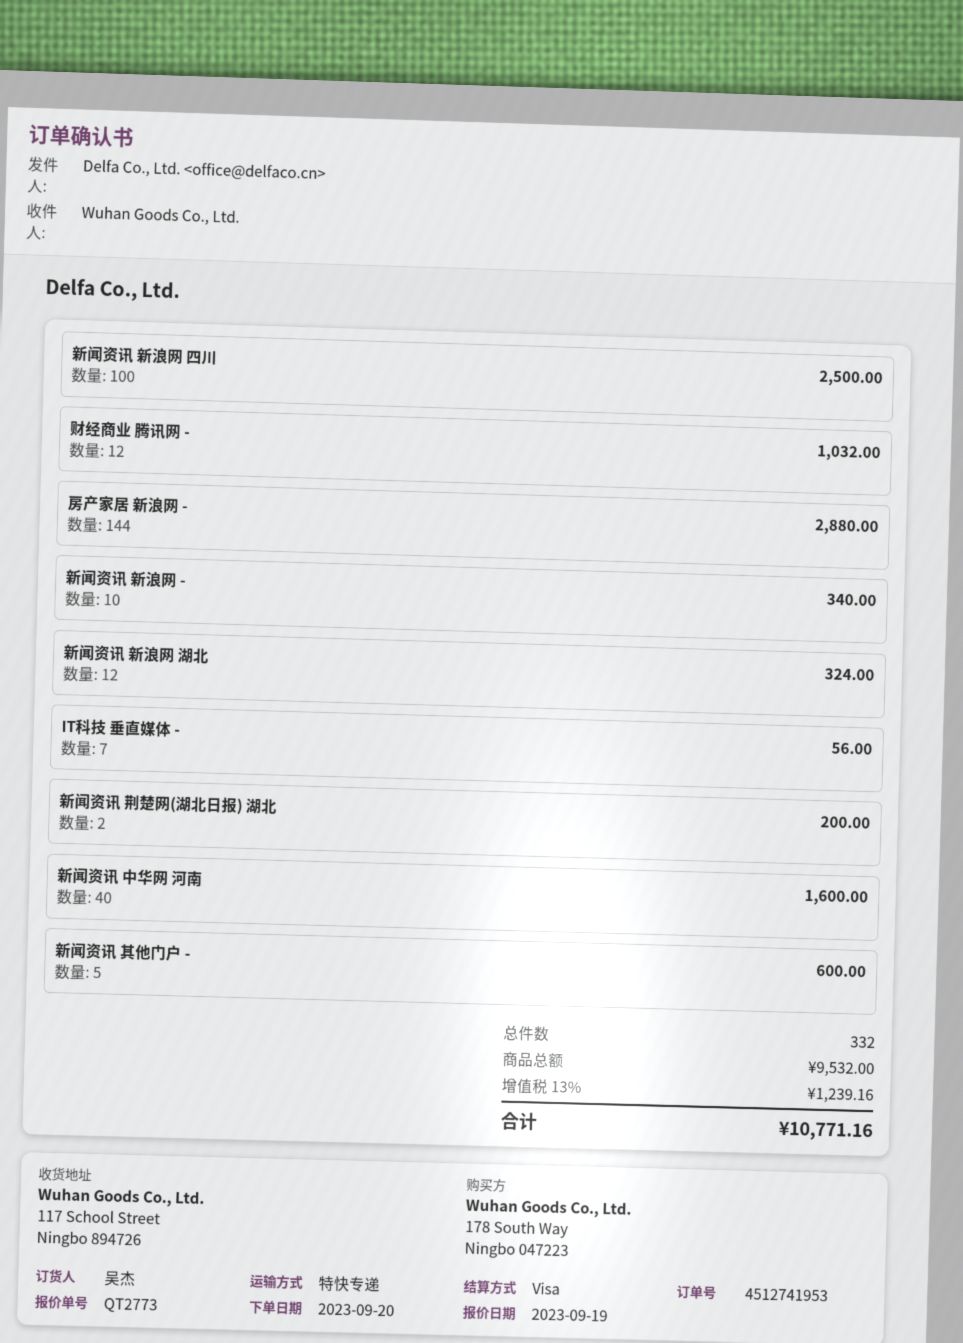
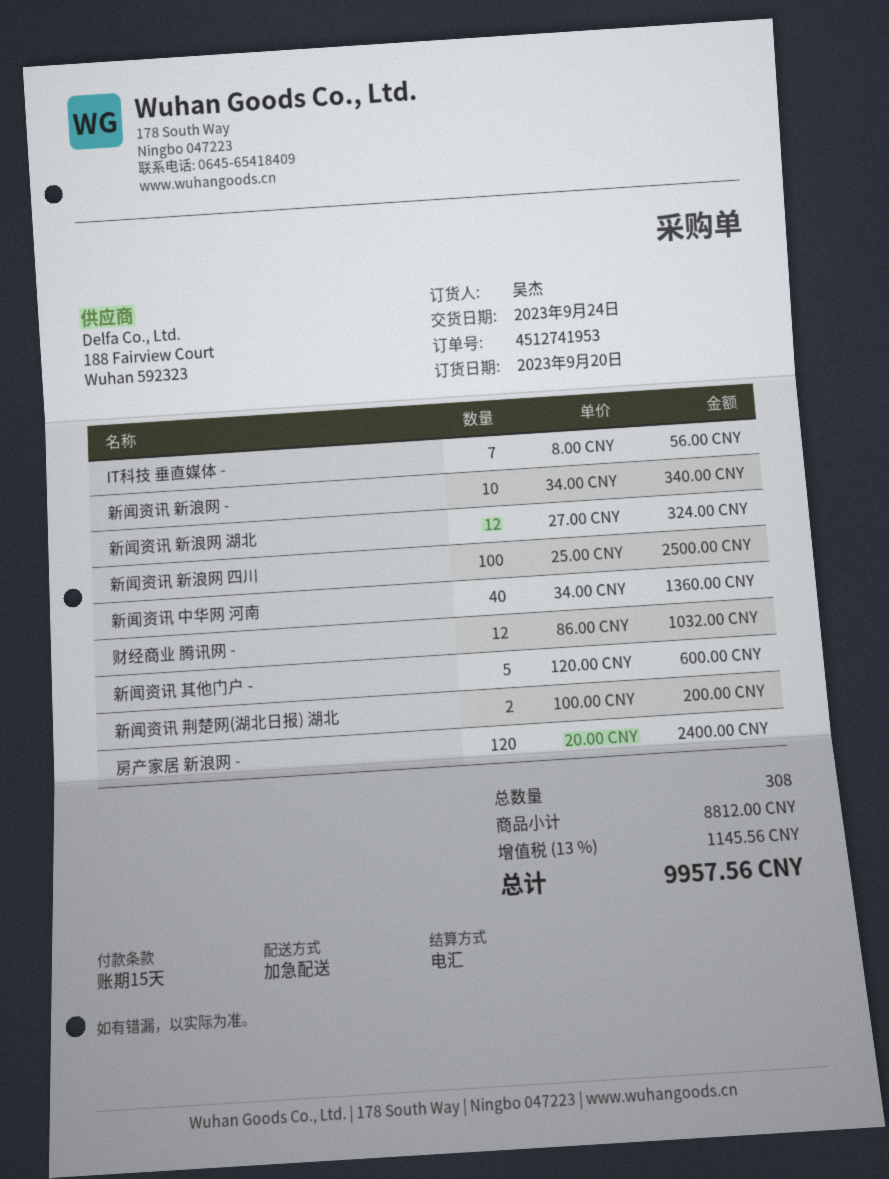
payment method: Visa -> bank transfer
房产家居 新浪网 -: 144 for 2880.00 -> 120 for 2400.00
新闻资讯 中华网 河南: 40 for 1600.00 -> 40 for 1360.00
total quantity: 332 -> 308
subtotal: 9532.00 -> 8812.00
tax: 13% = 1239.16 -> 13% = 1145.56
total: 10771.16 -> 9957.56

